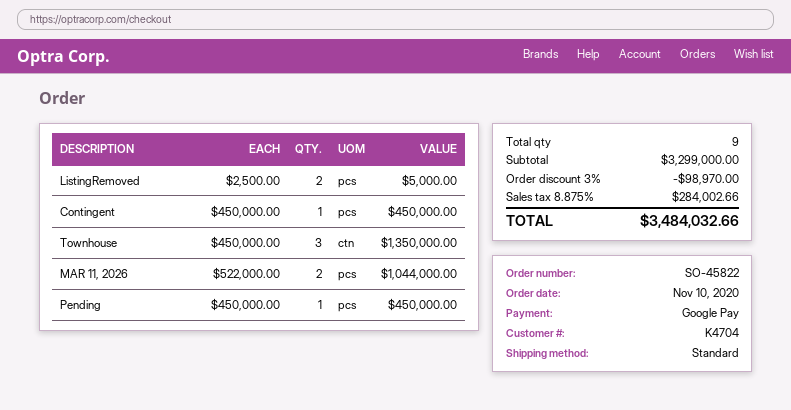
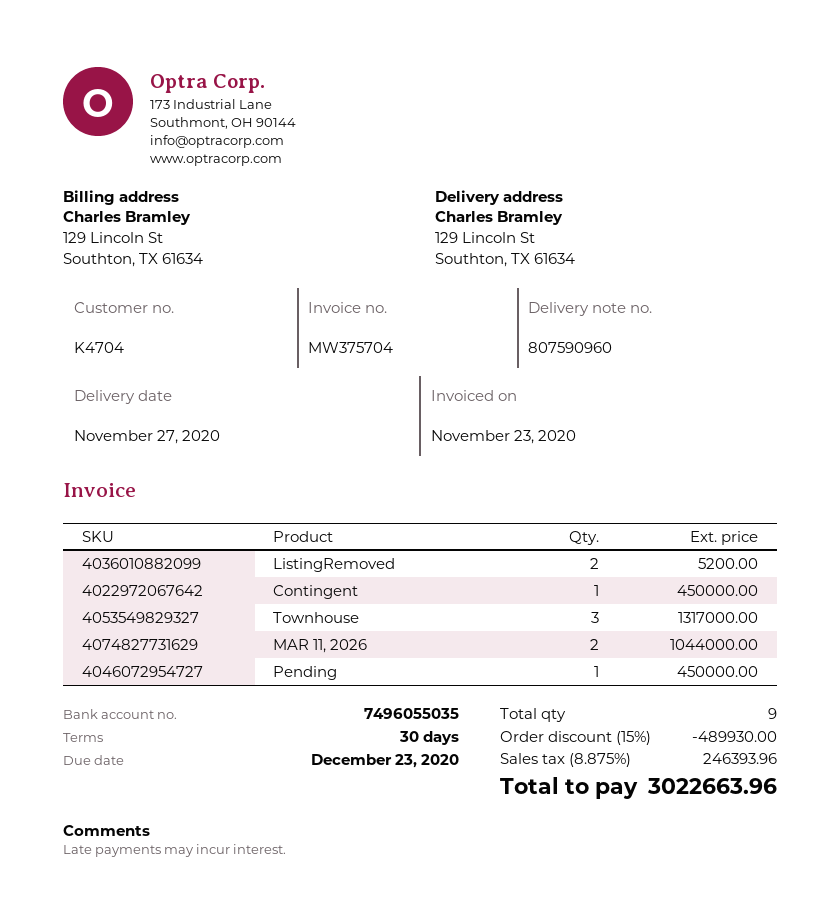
ListingRemoved: 2 for 5000.00 -> 2 for 5200.00
Townhouse: 3 for 1350000.00 -> 3 for 1317000.00
discount: 3% = 98970.00 -> 15% = 489930.00
tax: 8.875% = 284002.66 -> 8.875% = 246393.96
total: 3484032.66 -> 3022663.96

